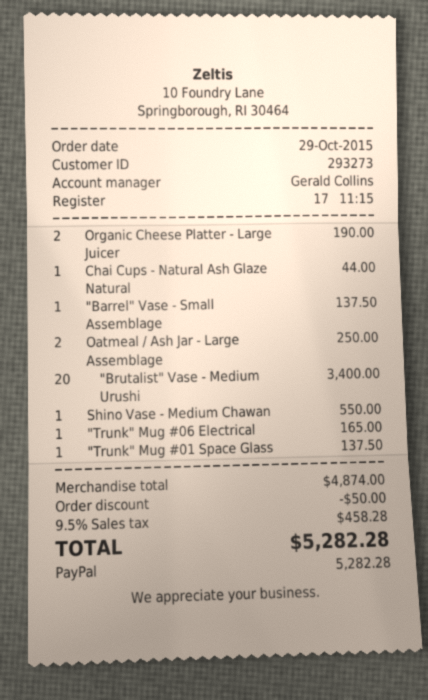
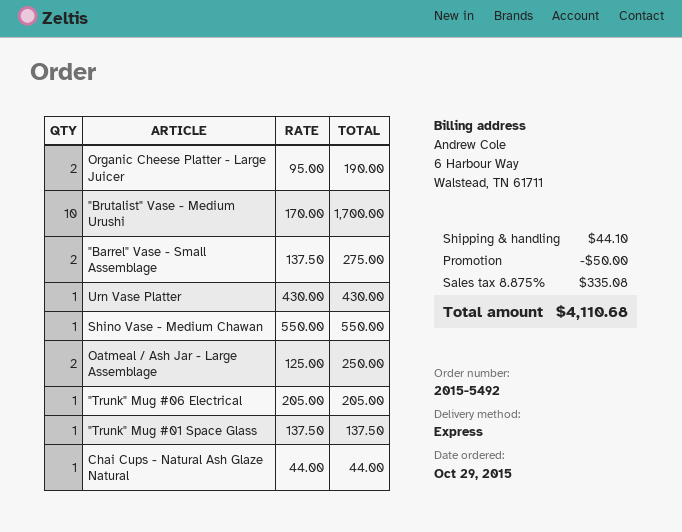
"Barrel" Vase - Small Assemblage: 1 for 137.50 -> 2 for 275.00
"Brutalist" Vase - Medium Urushi: 20 for 3400.00 -> 10 for 1700.00
"Trunk" Mug #06 Electrical: 1 for 165.00 -> 1 for 205.00
Urn Vase Platter: none -> 1 for 430.00
shipping: none -> 44.10
tax: 9.5% = 458.28 -> 8.875% = 335.08
total: 5282.28 -> 4110.68

